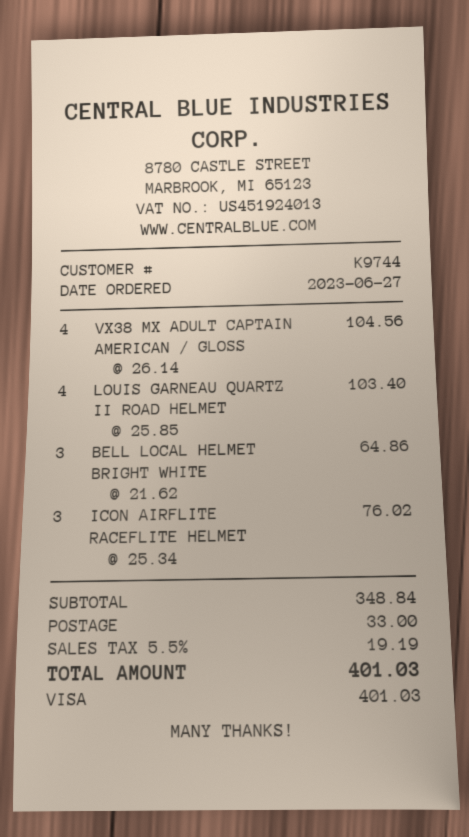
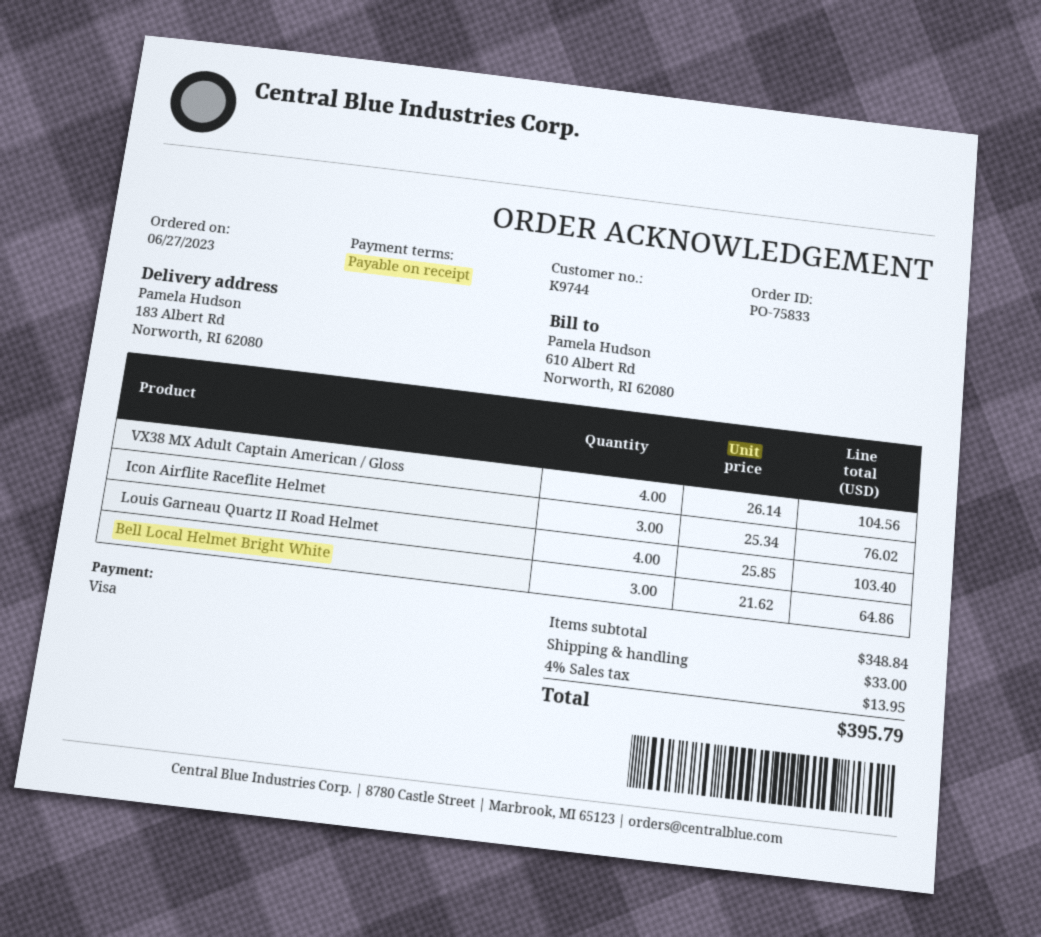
tax: 5.5% = 19.19 -> 4% = 13.95
total: 401.03 -> 395.79

